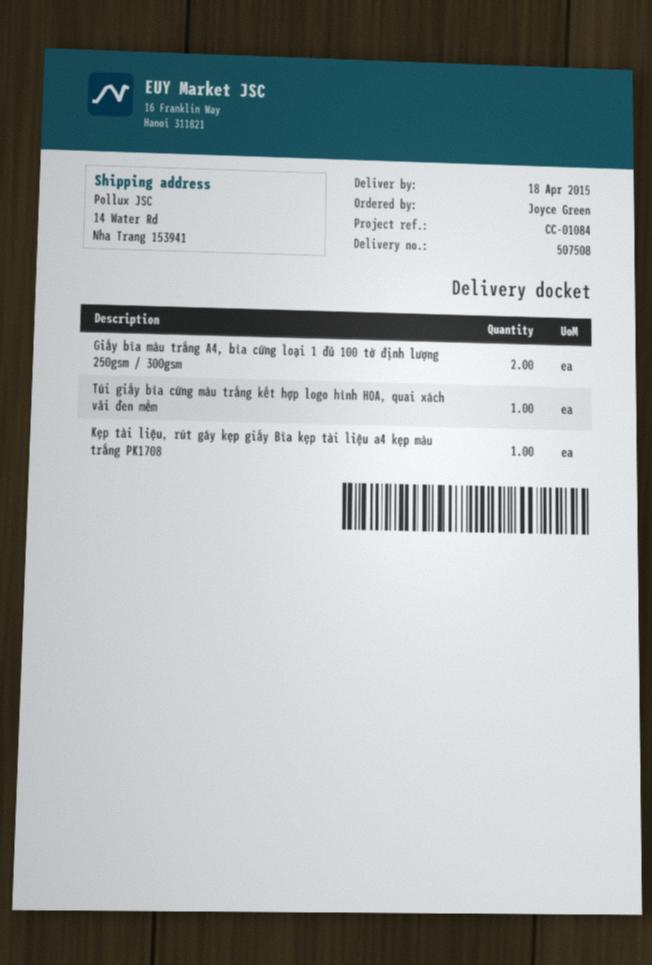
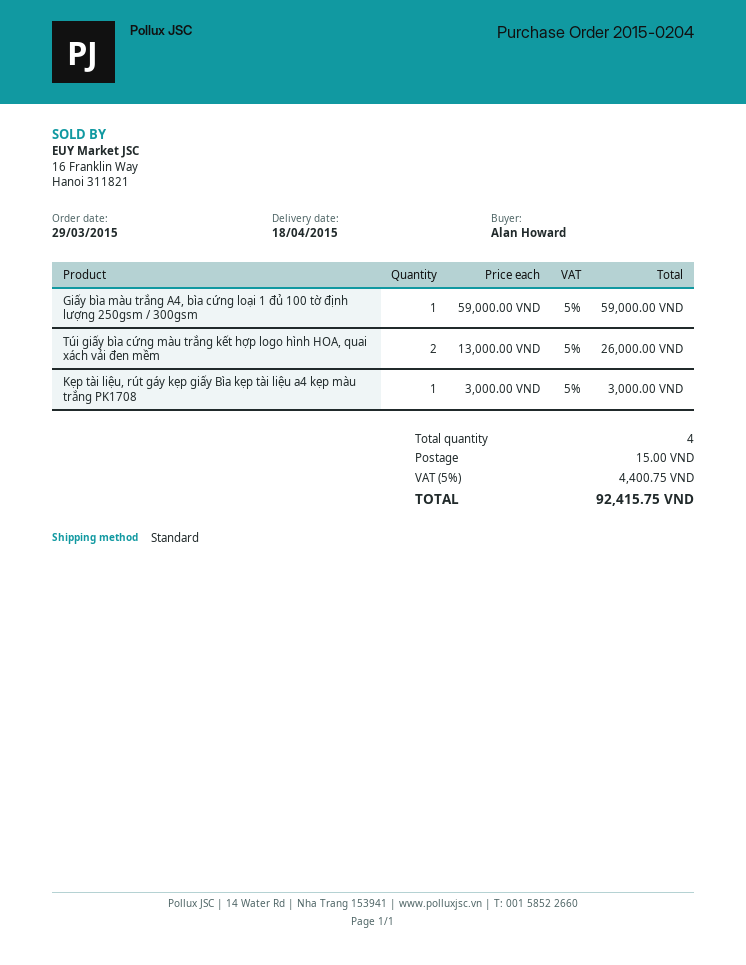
ordered by: Joyce Green -> Alan Howard
Giấy bìa màu trắng A4, bìa cứng loại 1 đủ 100 tờ định lượng 250gsm / 300gsm: 2 -> 1
Túi giấy bìa cứng màu trắng kết hợp logo hình HOA, quai xách vải đen mềm: 1 -> 2

